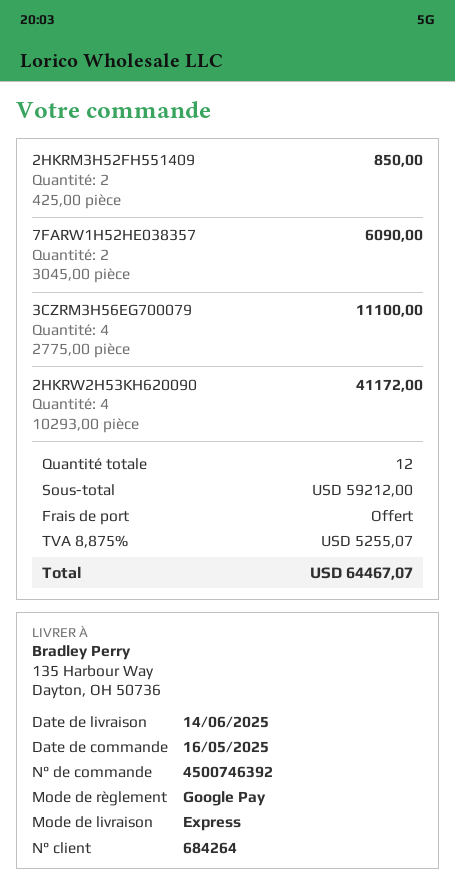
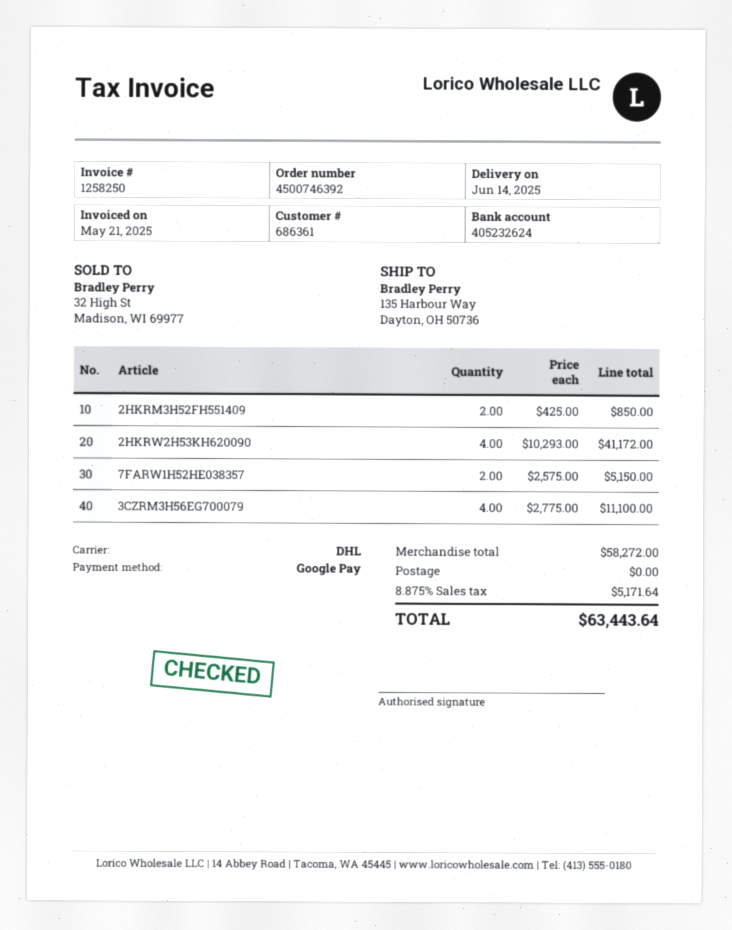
customer number: 684264 -> 686361
shipping method: express -> DHL
7FARW1H52HE038357: 2 x 3045.00 = 6090.00 -> 2 x 2575.00 = 5150.00
subtotal: 59212.00 -> 58272.00
tax: 8.875% = 5255.07 -> 8.875% = 5171.64
total: 64467.07 -> 63443.64

